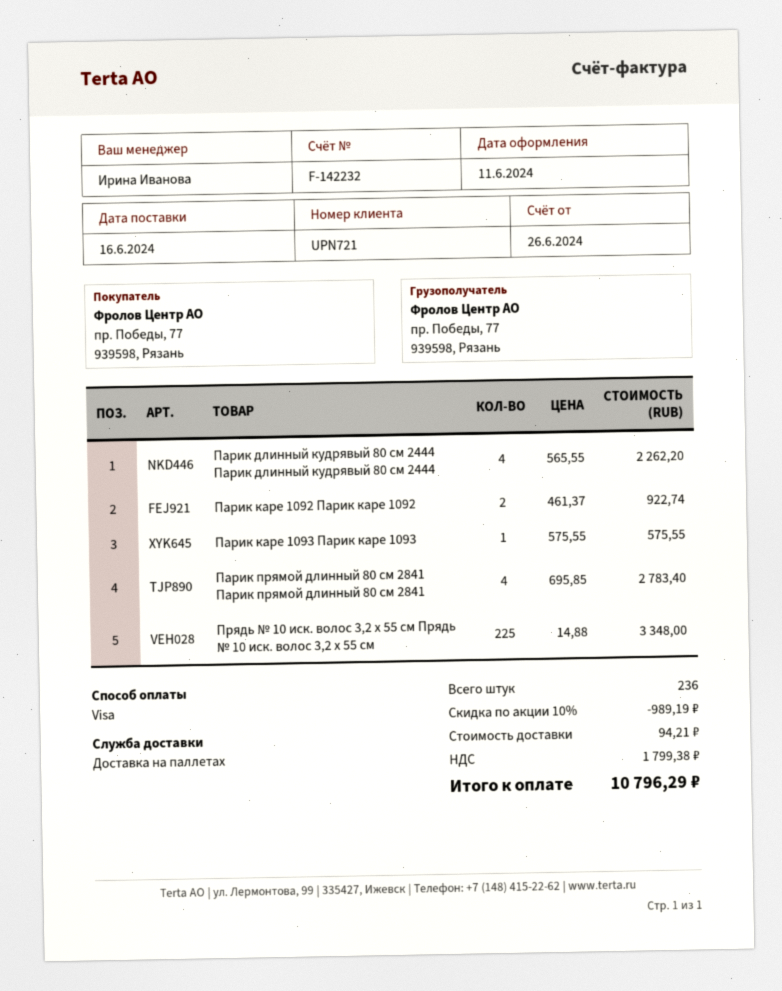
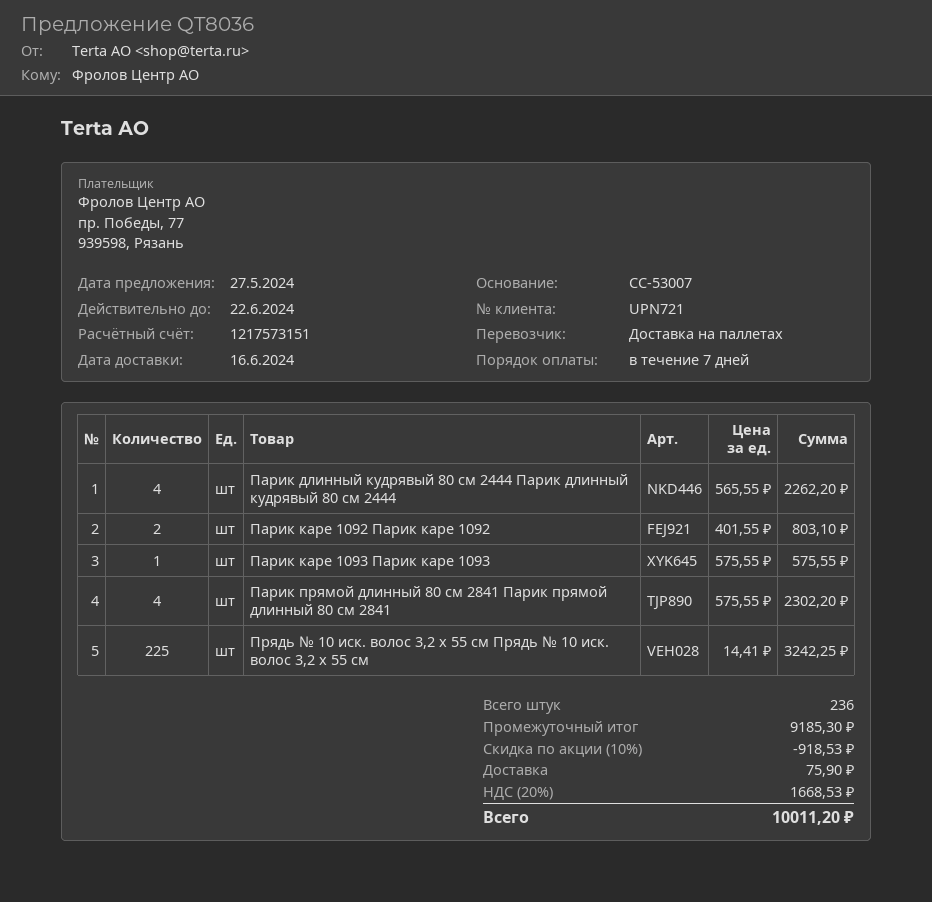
Парик каре 1092 Парик каре 1092: 2 x 461.37 = 922.74 -> 2 x 401.55 = 803.10
Парик прямой длинный 80 см 2841 Парик прямой длинный 80 см 2841: 4 x 695.85 = 2783.40 -> 4 x 575.55 = 2302.20
Прядь № 10 иск. волос 3,2 х 55 см Прядь № 10 иск. волос 3,2 х 55 см: 225 x 14.88 = 3348.00 -> 225 x 14.41 = 3242.25
discount: 10% = 989.19 -> 10% = 918.53
shipping: 94.21 -> 75.90
tax: 1799.38 -> 1668.53
total: 10796.29 -> 10011.20

